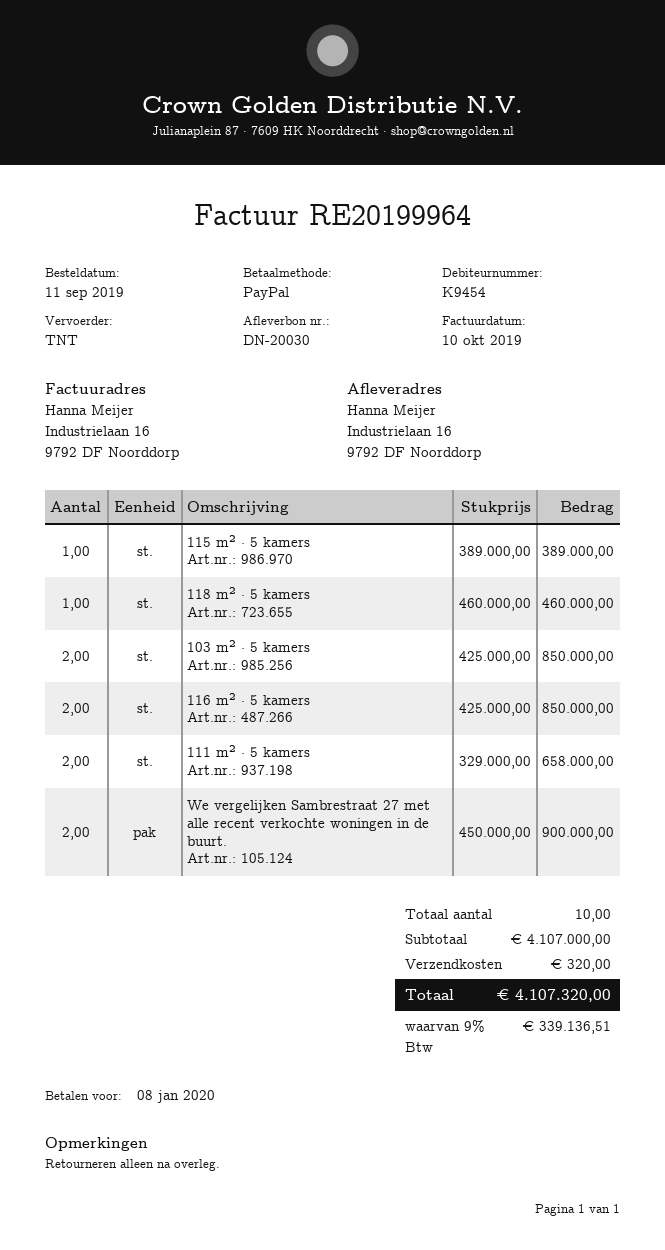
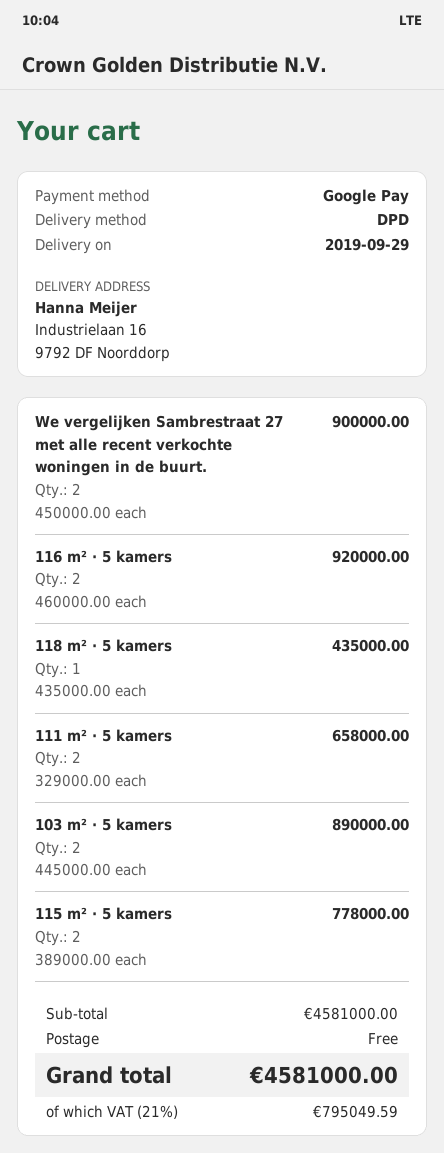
payment method: PayPal -> Google Pay
shipping method: TNT -> DPD
115 m² · 5 kamers: 1 x 389000.00 = 389000.00 -> 2 x 389000.00 = 778000.00
118 m² · 5 kamers: 1 x 460000.00 = 460000.00 -> 1 x 435000.00 = 435000.00
103 m² · 5 kamers: 2 x 425000.00 = 850000.00 -> 2 x 445000.00 = 890000.00
116 m² · 5 kamers: 2 x 425000.00 = 850000.00 -> 2 x 460000.00 = 920000.00
subtotal: 4107000.00 -> 4581000.00
shipping: 320.00 -> 0.00
tax: 9% = 339136.51 -> 21% = 795049.59
total: 4107320.00 -> 4581000.00

